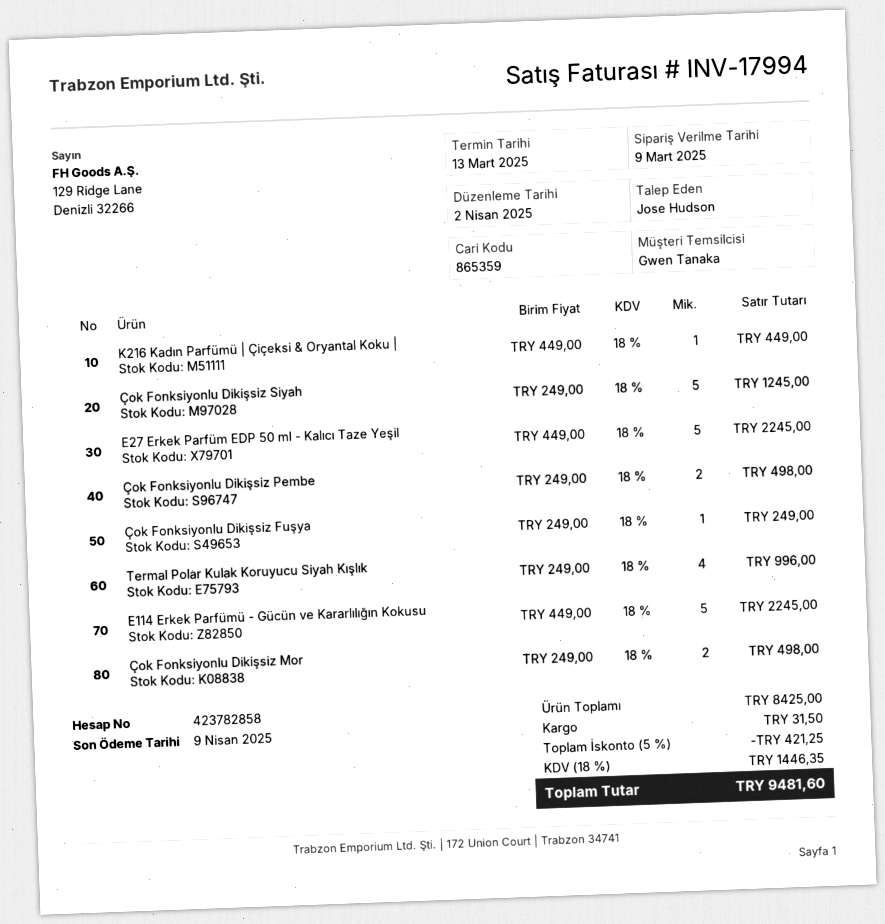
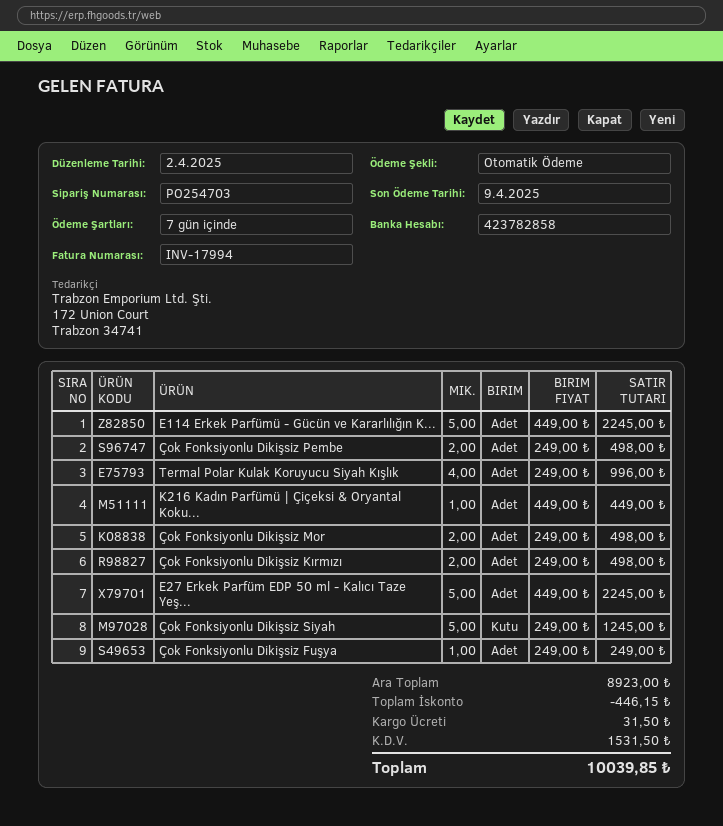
Çok Fonksiyonlu Dikişsiz Kırmızı: none -> 2 x 249.00 = 498.00
subtotal: 8425.00 -> 8923.00
discount: 421.25 -> 446.15
tax: 1446.35 -> 1531.50
total: 9481.60 -> 10039.85

